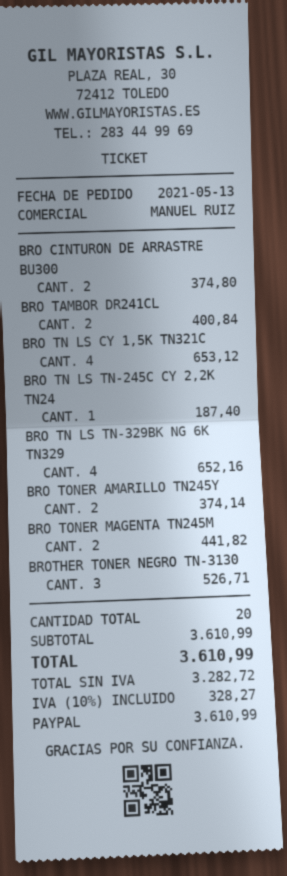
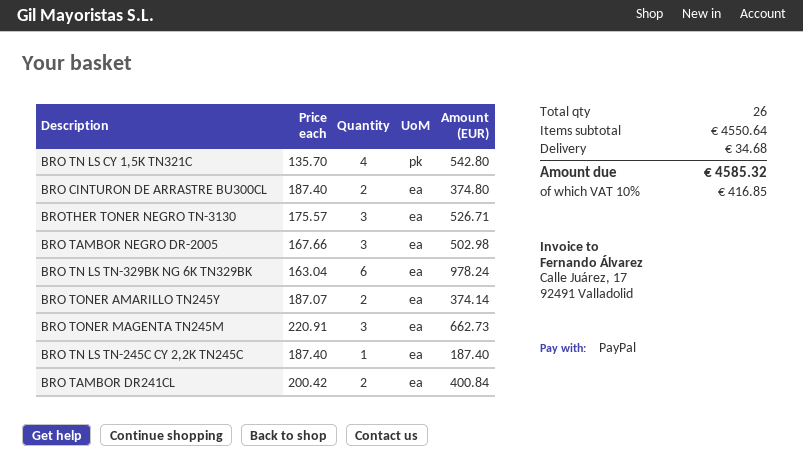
BRO TN LS CY 1,5K TN321C: 4 for 653.12 -> 4 for 542.80
BRO TN LS TN-329BK NG 6K TN329: 4 for 652.16 -> 6 for 978.24
BRO TONER MAGENTA TN245M: 2 for 441.82 -> 3 for 662.73
BRO TAMBOR NEGRO DR-2005: none -> 3 for 502.98
total quantity: 20 -> 26
subtotal: 3610.99 -> 4550.64
shipping: none -> 34.68
tax: 10% = 328.27 -> 10% = 416.85
total: 3610.99 -> 4585.32

